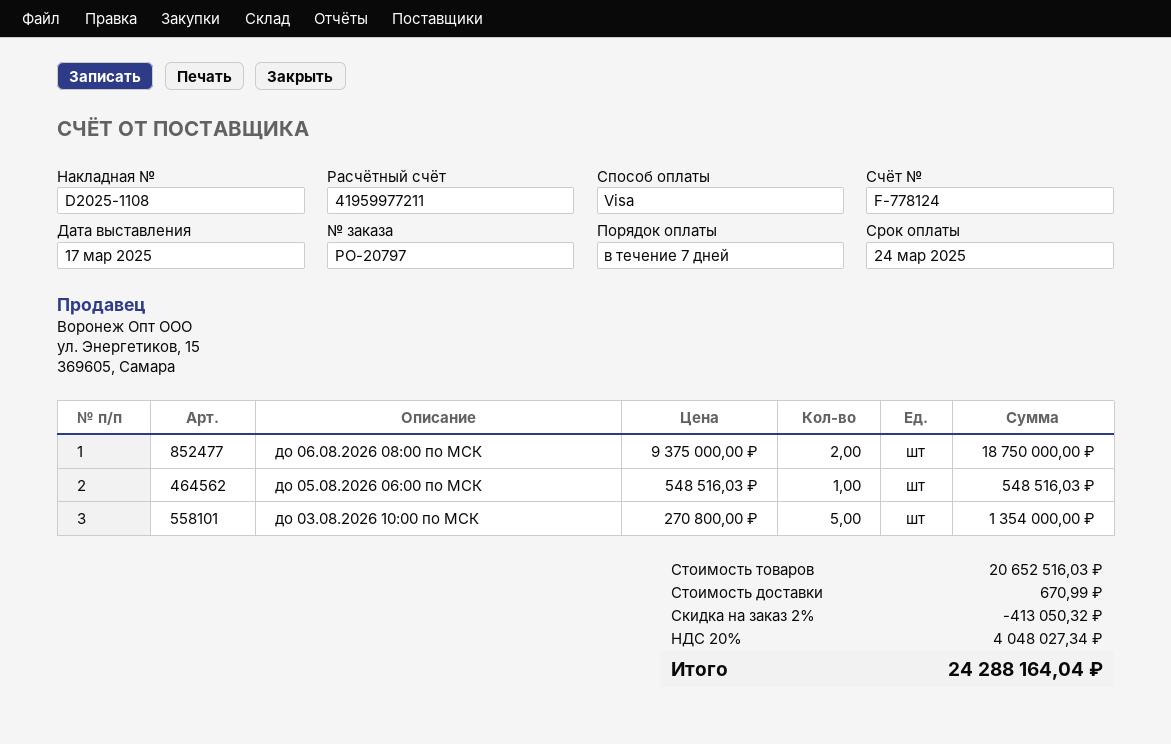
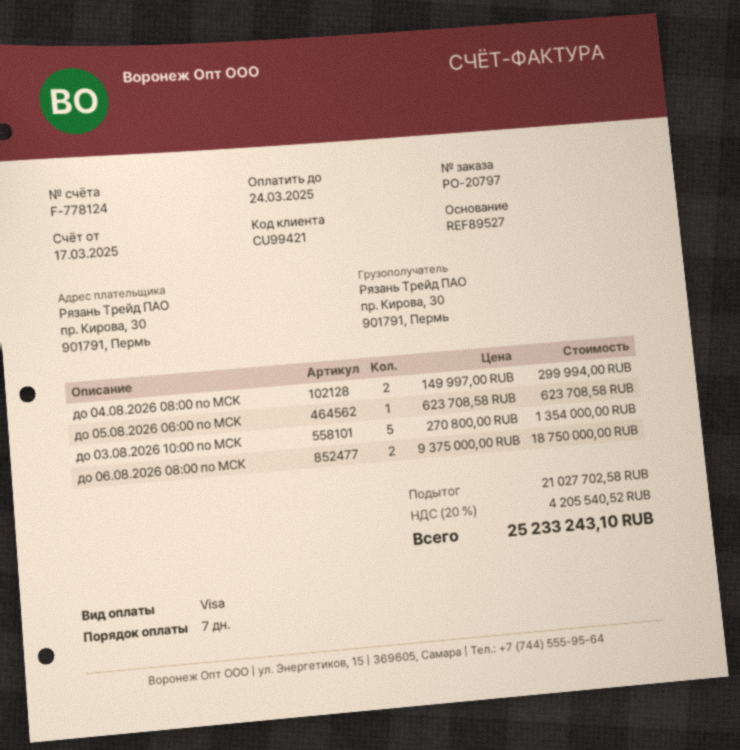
до 05.08.2026 06:00 по МСК: 1 x 548516.03 = 548516.03 -> 1 x 623708.58 = 623708.58
до 04.08.2026 08:00 по МСК: none -> 2 x 149997.00 = 299994.00
subtotal: 20652516.03 -> 21027702.58
discount: 2% = 413050.32 -> none
shipping: 670.99 -> none
tax: 20% = 4048027.34 -> 20% = 4205540.52
total: 24288164.04 -> 25233243.10

